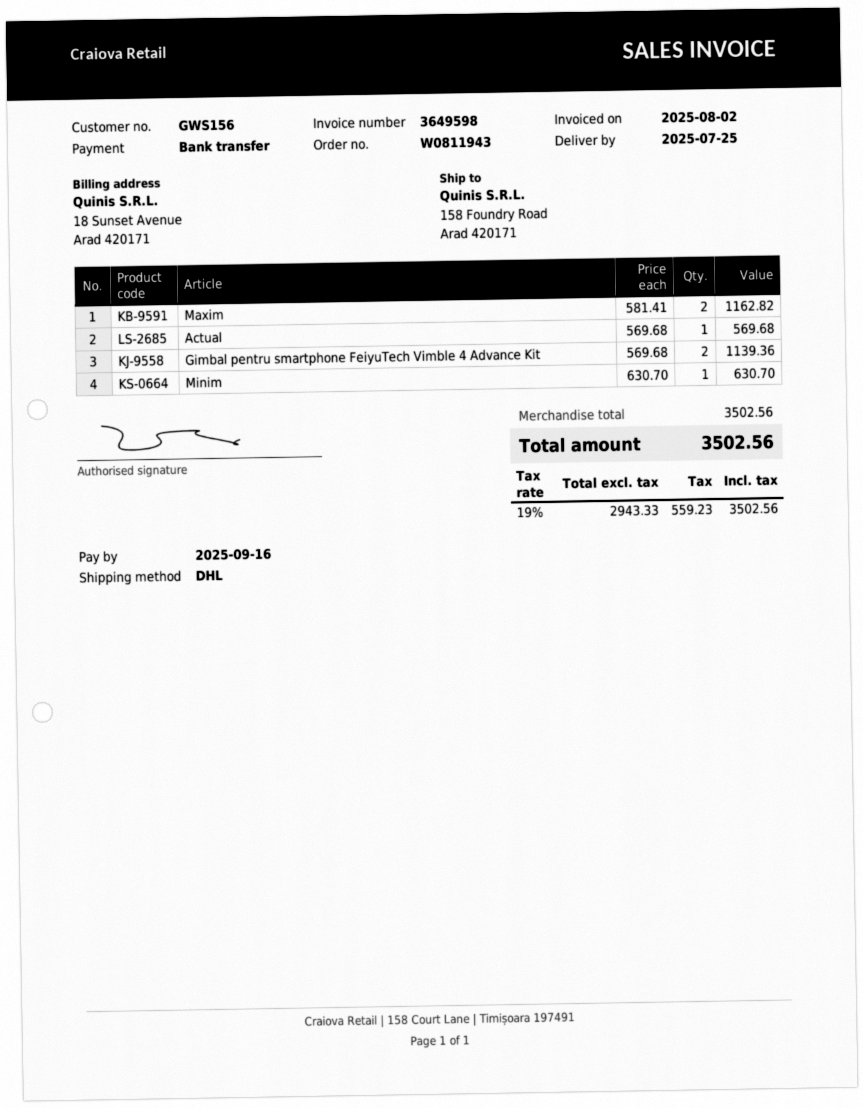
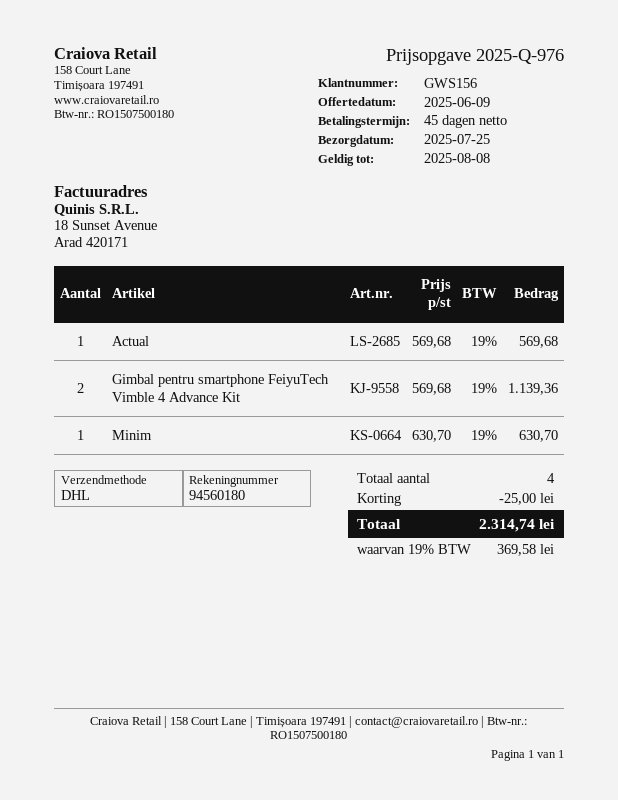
Maxim: 2 x 581.41 = 1162.82 -> none
discount: none -> 25.00
tax: 19% = 559.23 -> 19% = 369.58
total: 3502.56 -> 2314.74

